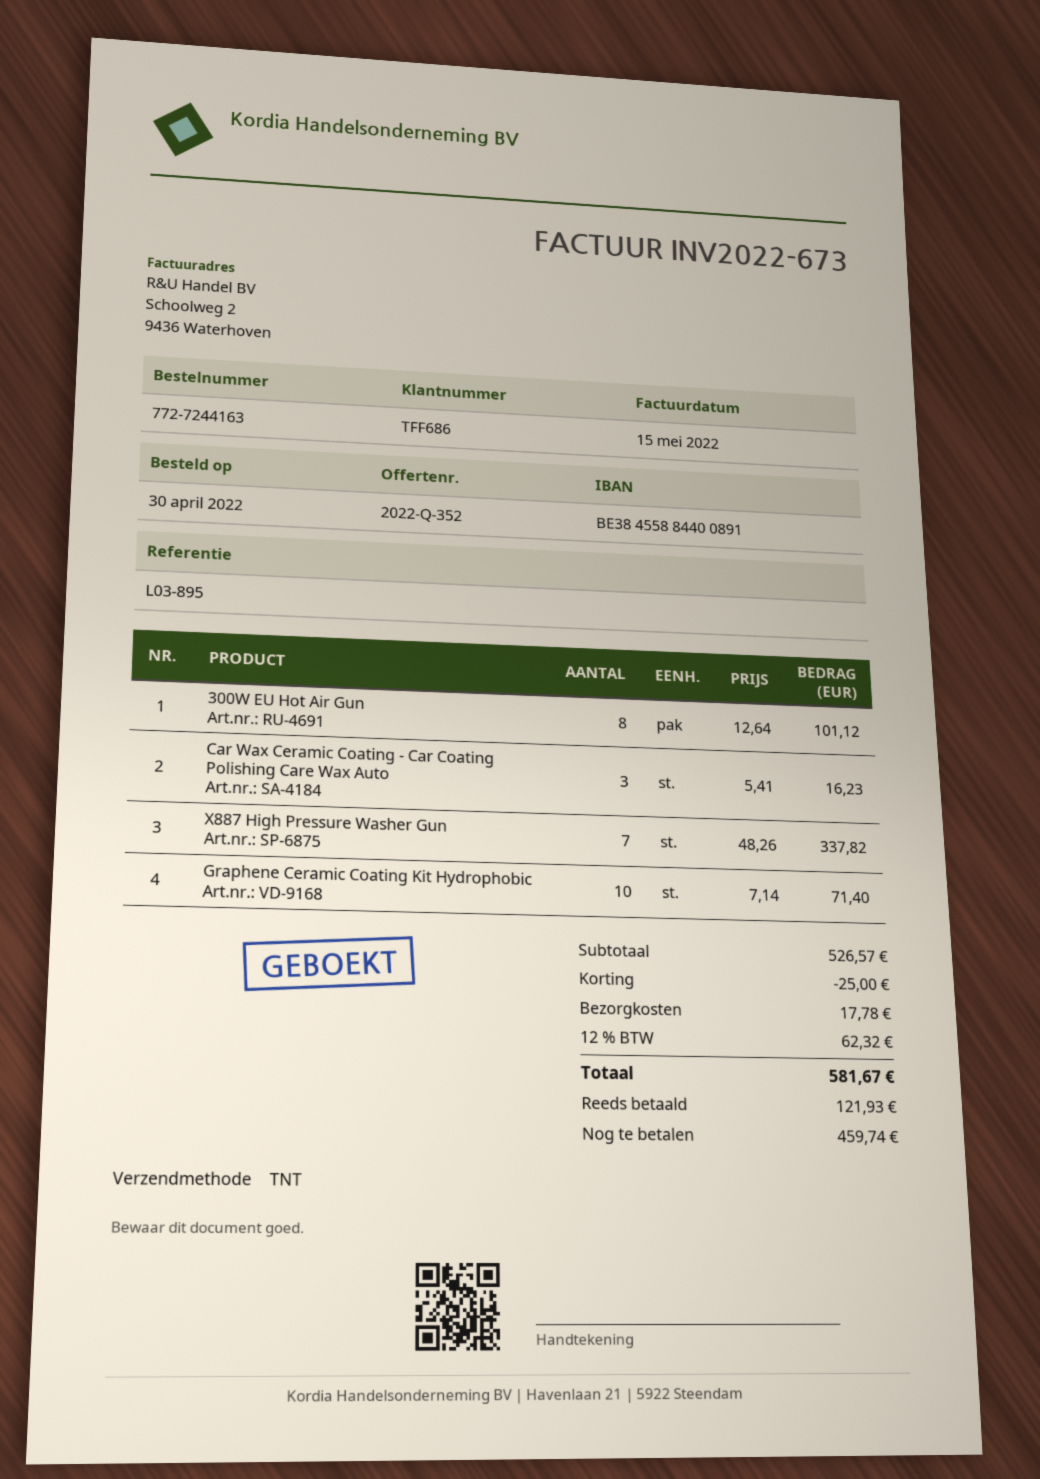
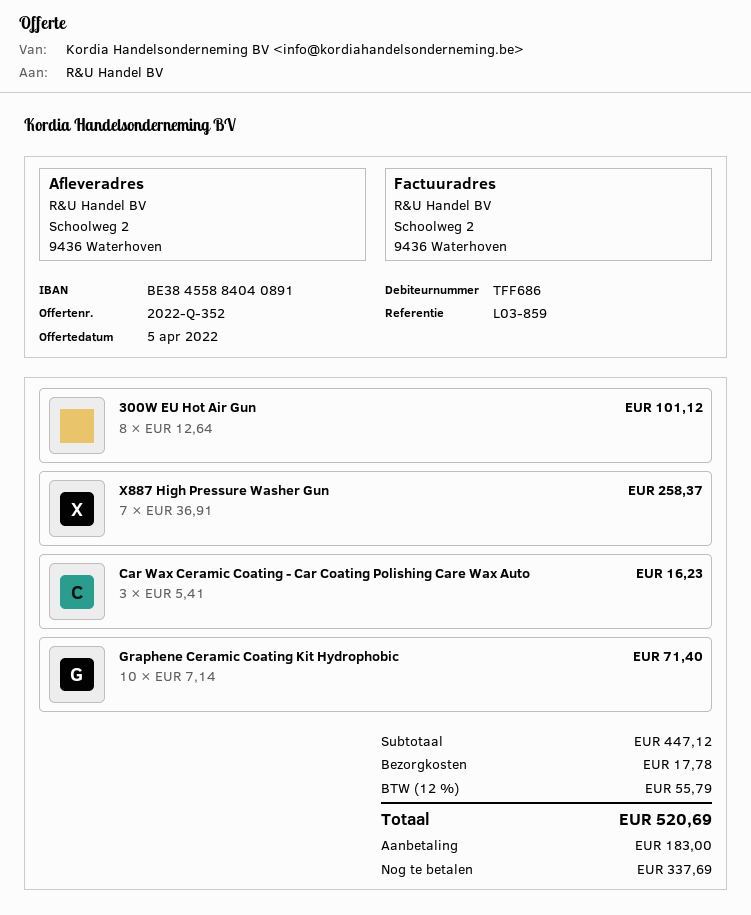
reference: L03-895 -> L03-859
bank account: BE38455884400891 -> BE38455884040891
X887 High Pressure Washer Gun: 7 x 48.26 = 337.82 -> 7 x 36.91 = 258.37
subtotal: 526.57 -> 447.12
discount: 25.00 -> none
tax: 12% = 62.32 -> 12% = 55.79
total: 581.67 -> 520.69
deposit: 121.93 -> 183.00
balance: 459.74 -> 337.69

